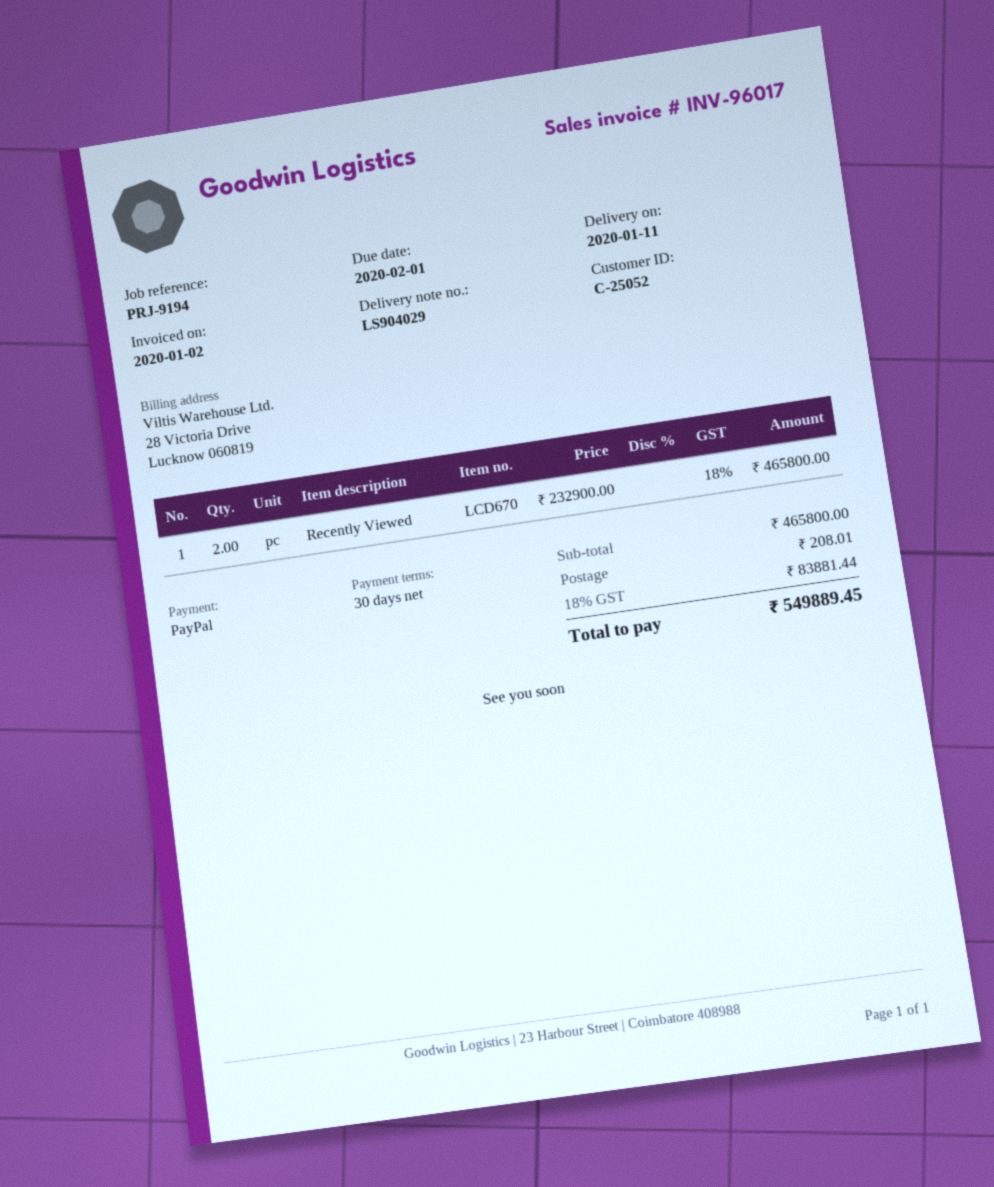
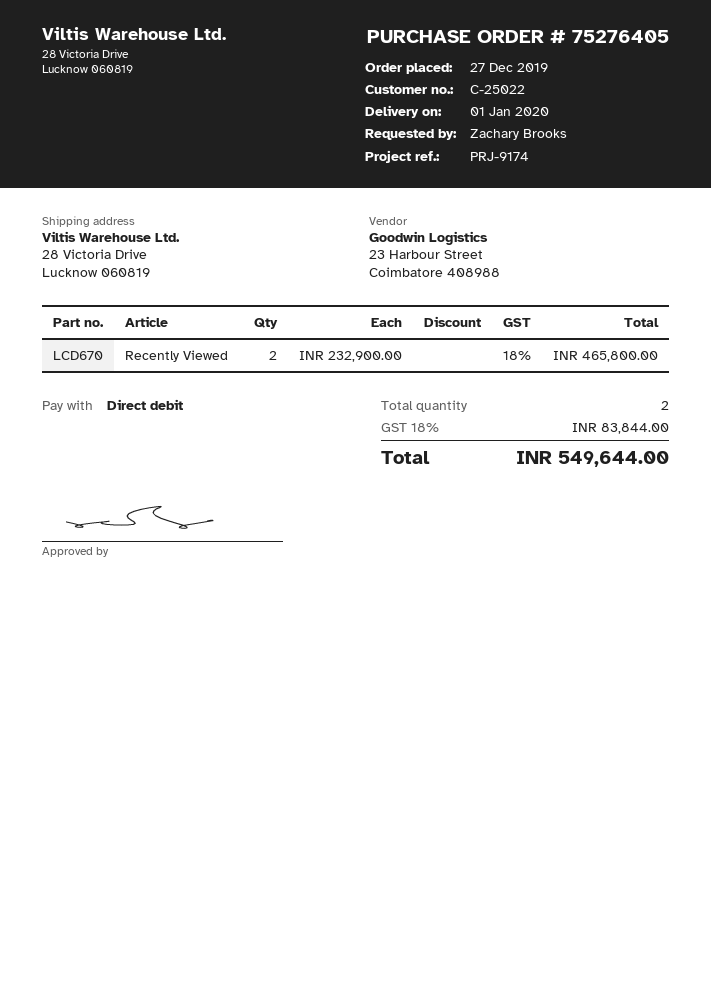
delivery date: 2020-01-11 -> 2020-01-01
customer number: C-25052 -> C-25022
reference: PRJ-9194 -> PRJ-9174
payment method: PayPal -> direct debit
shipping: 208.01 -> none
tax: 18% = 83881.44 -> 18% = 83844.00
total: 549889.45 -> 549644.00

